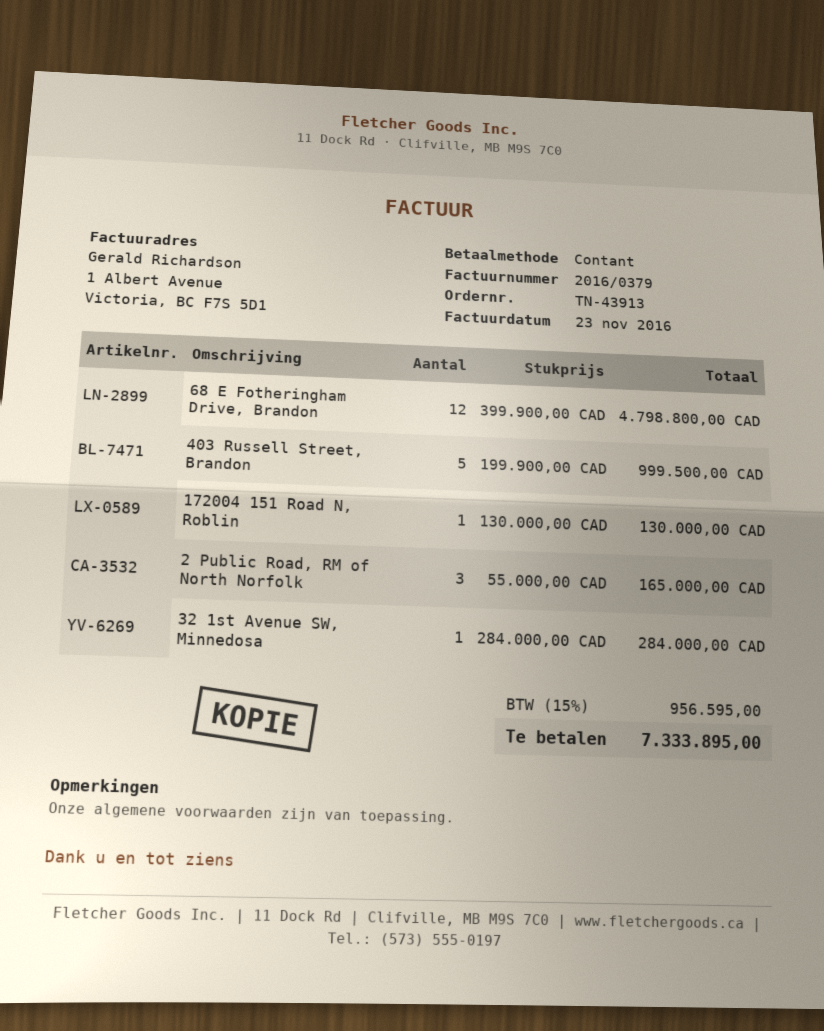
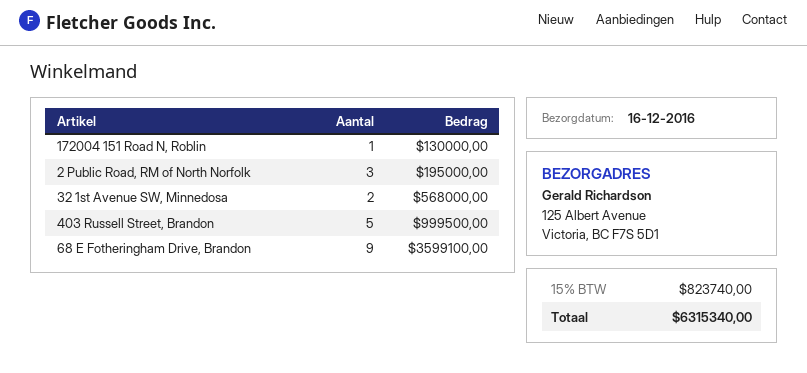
68 E Fotheringham Drive, Brandon: 12 for 4798800.00 -> 9 for 3599100.00
2 Public Road, RM of North Norfolk: 3 for 165000.00 -> 3 for 195000.00
32 1st Avenue SW, Minnedosa: 1 for 284000.00 -> 2 for 568000.00
tax: 15% = 956595.00 -> 15% = 823740.00
total: 7333895.00 -> 6315340.00

